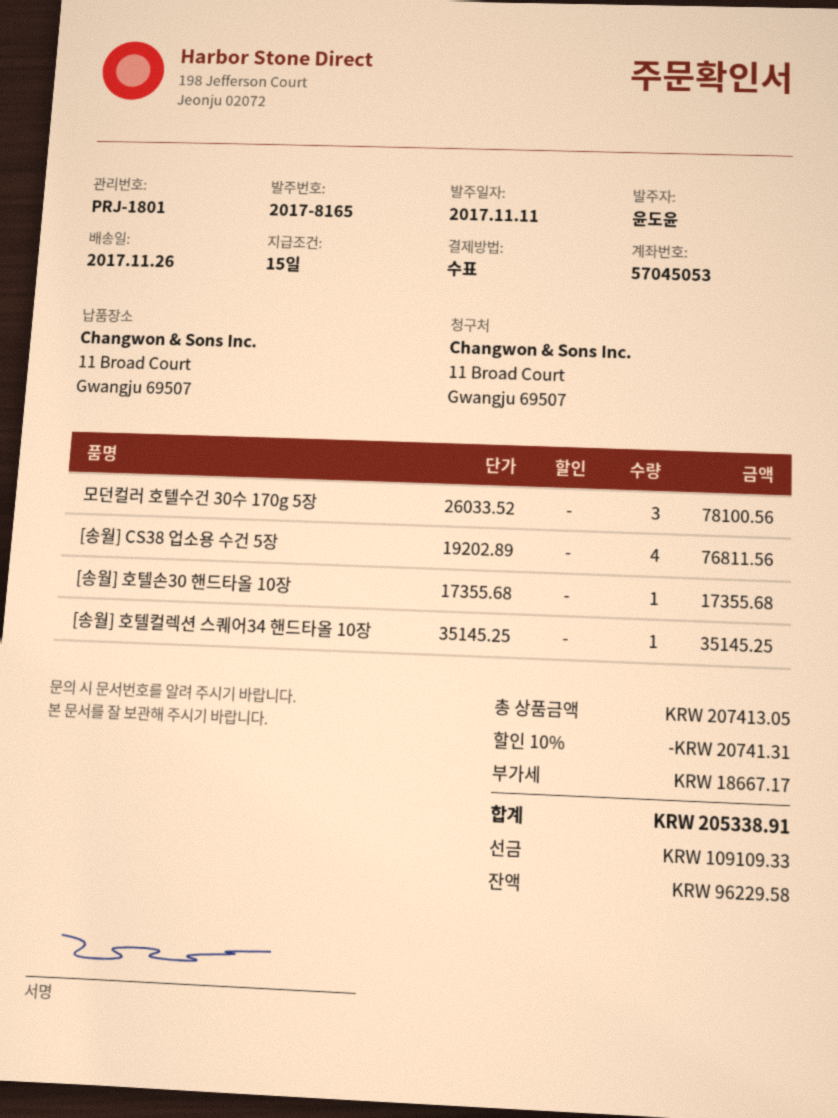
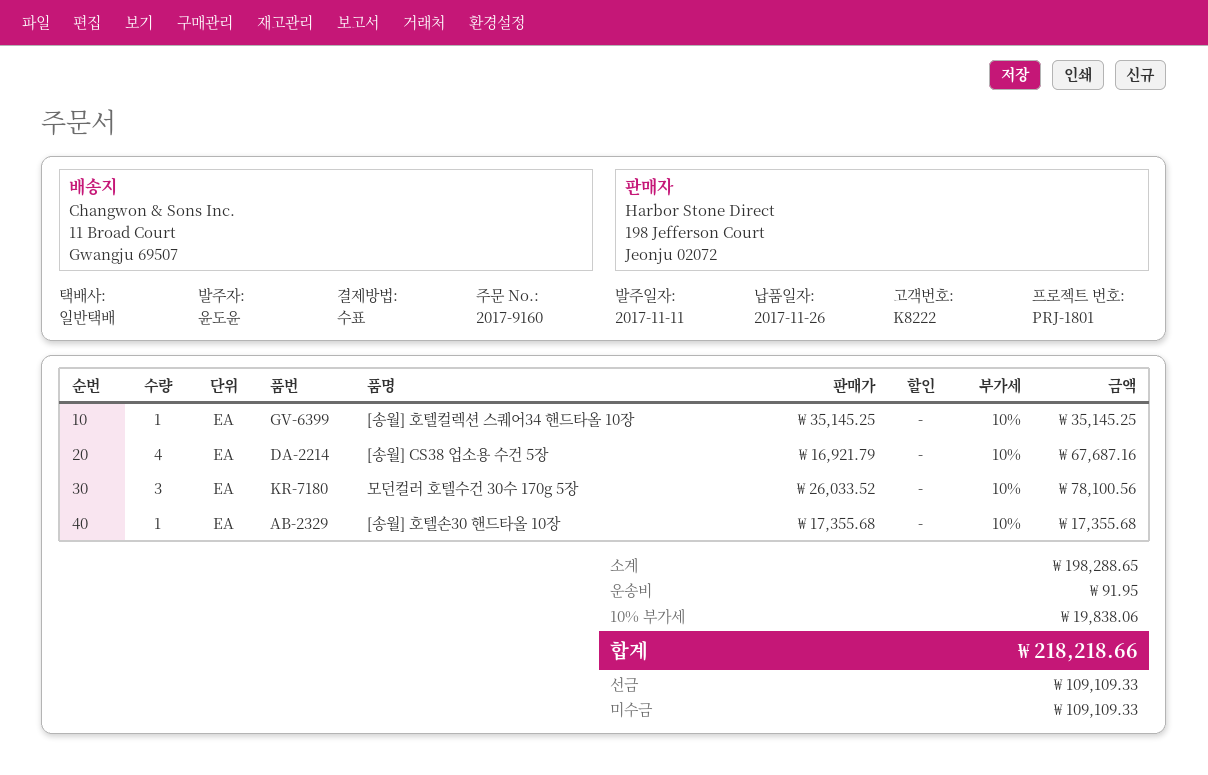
order number: 2017-8165 -> 2017-9160
[송월] CS38 업소용 수건 5장: 4 x 19202.89 = 76811.56 -> 4 x 16921.79 = 67687.16
subtotal: 207413.05 -> 198288.65
discount: 10% = 20741.31 -> none
shipping: none -> 91.95
tax: 18667.17 -> 19838.06
total: 205338.91 -> 218218.66
balance: 96229.58 -> 109109.33

